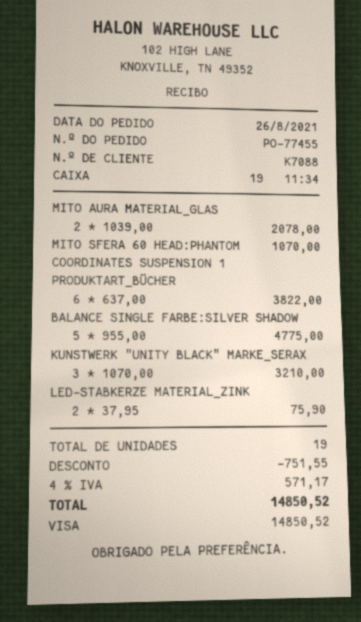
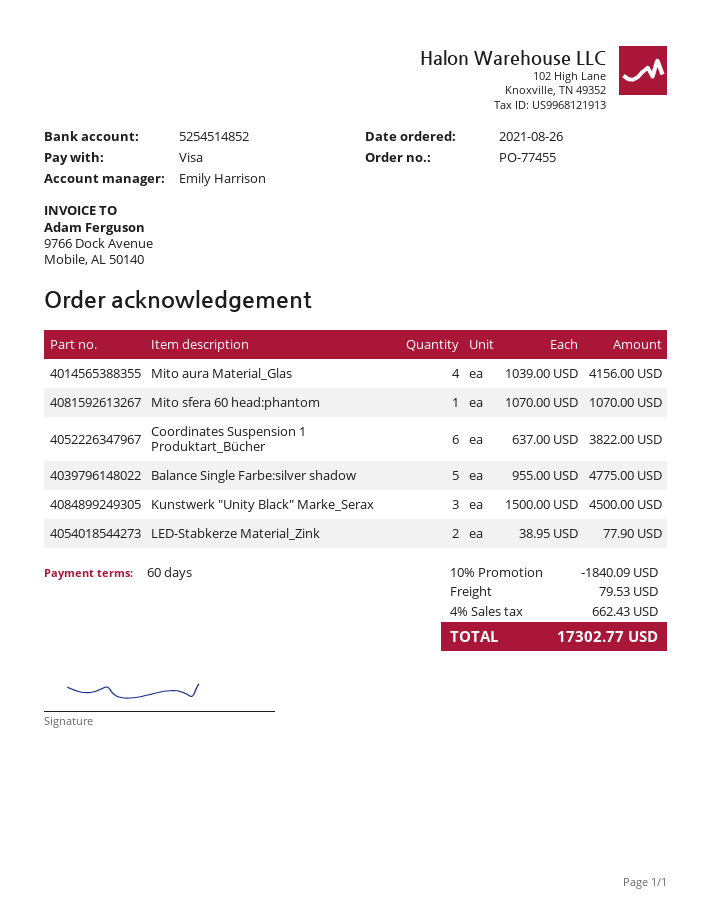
MITO AURA MATERIAL_GLAS: 2 x 1039.00 = 2078.00 -> 4 x 1039.00 = 4156.00
KUNSTWERK "UNITY BLACK" MARKE_SERAX: 3 x 1070.00 = 3210.00 -> 3 x 1500.00 = 4500.00
LED-STABKERZE MATERIAL_ZINK: 2 x 37.95 = 75.90 -> 2 x 38.95 = 77.90
discount: 751.55 -> 1840.09
shipping: none -> 79.53
tax: 4% = 571.17 -> 4% = 662.43
total: 14850.52 -> 17302.77

